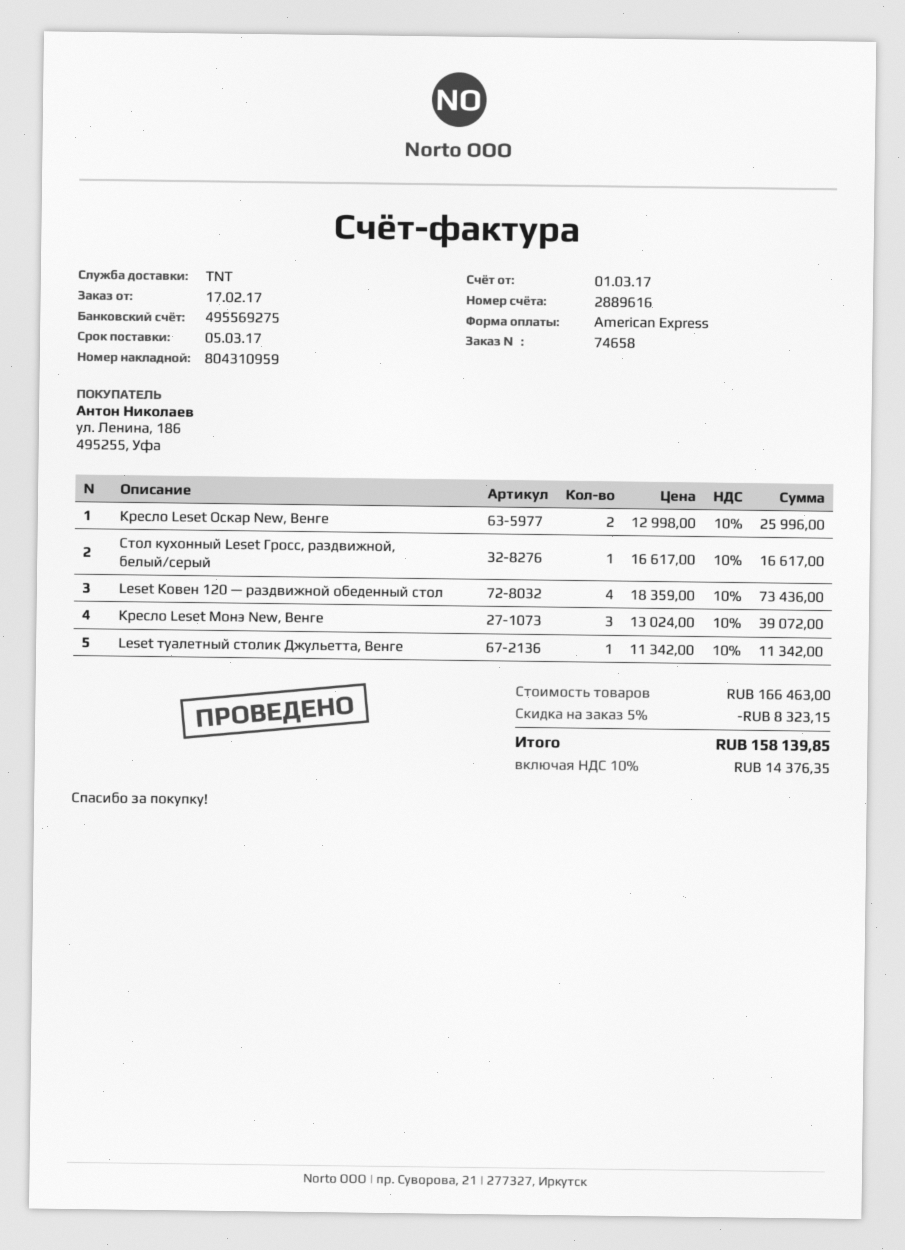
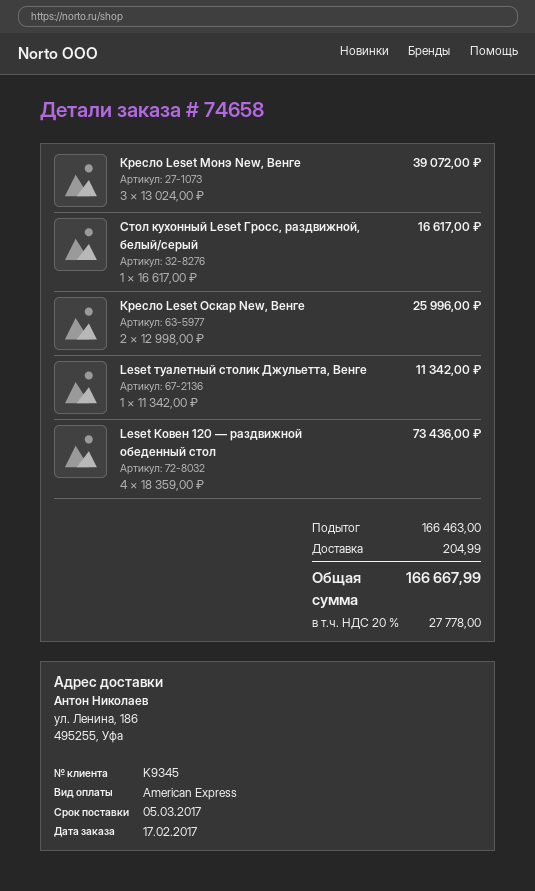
discount: 5% = 8323.15 -> none
shipping: none -> 204.99
tax: 10% = 14376.35 -> 20% = 27778.00
total: 158139.85 -> 166667.99

